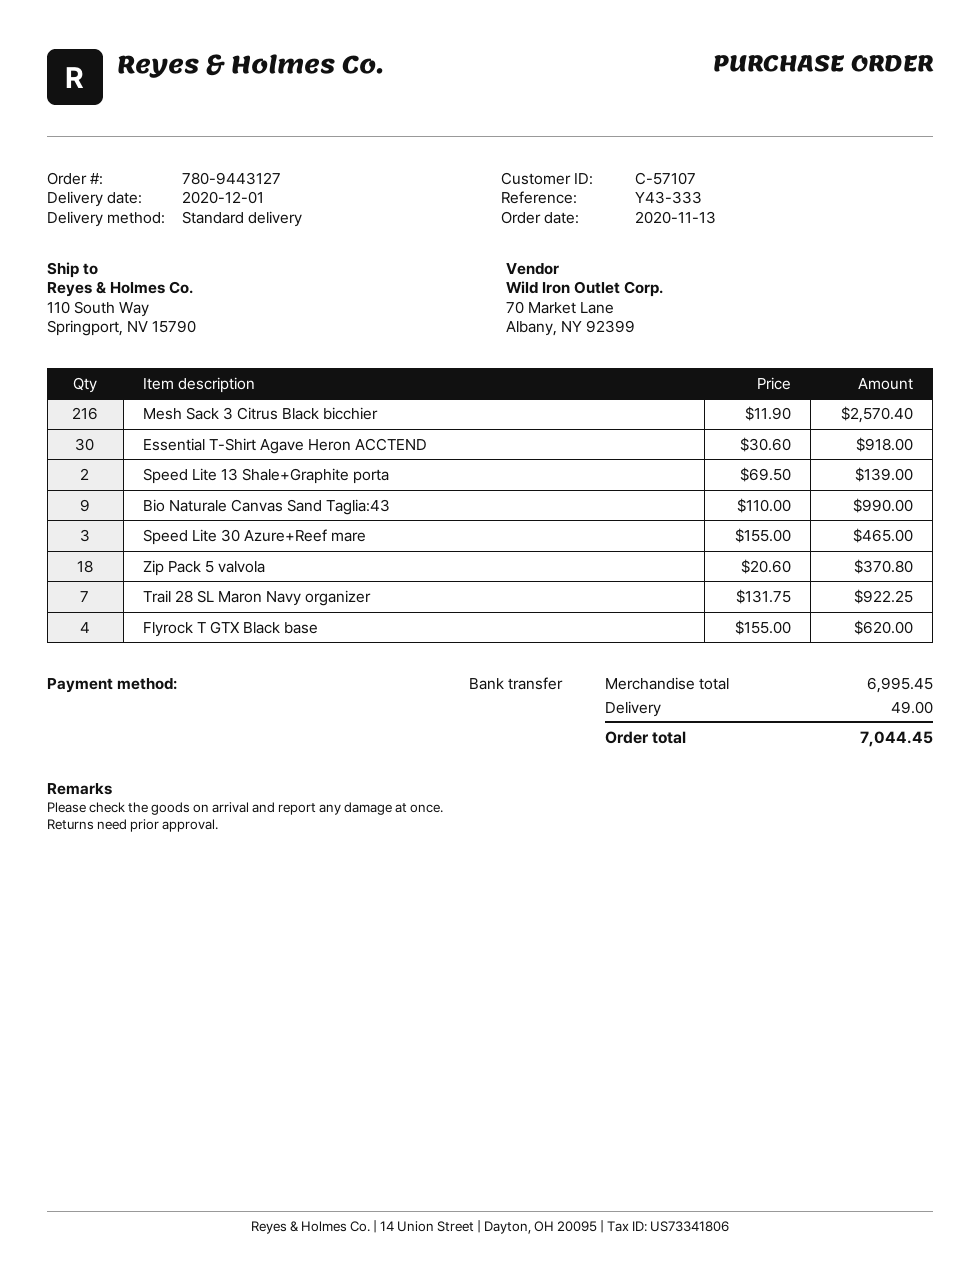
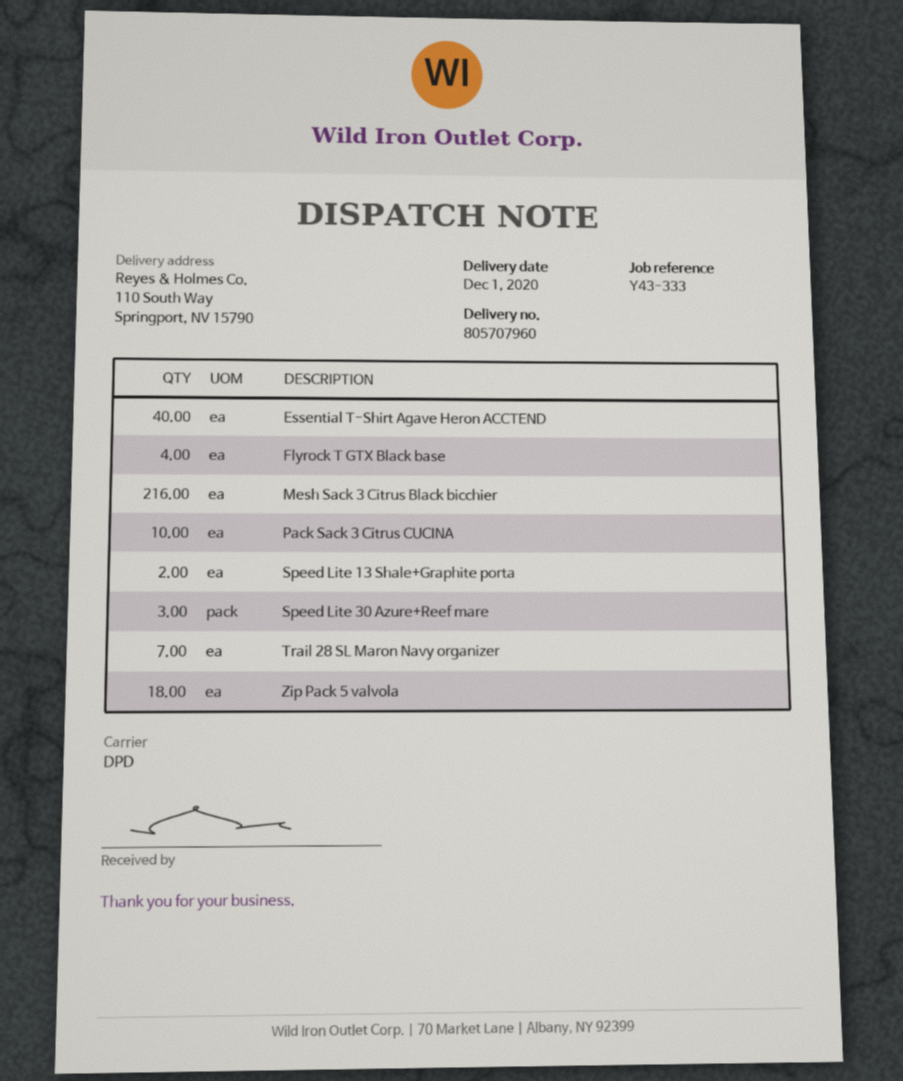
shipping method: standard -> DPD
Essential T-Shirt Agave Heron ACCTEND: 30 -> 40
Bio Naturale Canvas Sand Taglia:43: 9 -> none
Pack Sack 3 Citrus CUCINA: none -> 10

